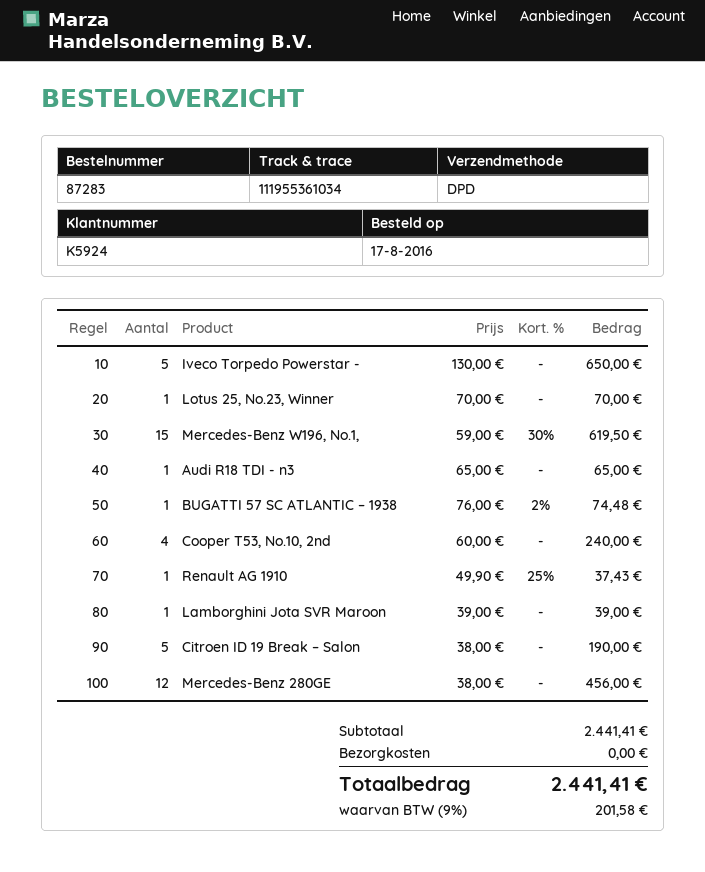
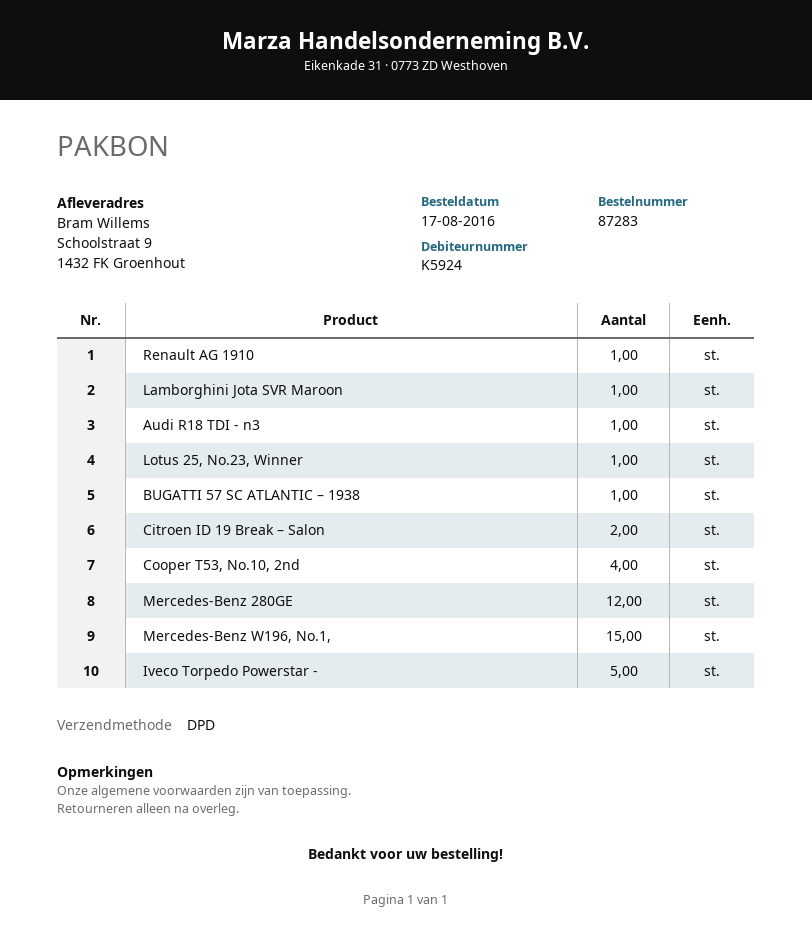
Citroen ID 19 Break – Salon: 5 -> 2

